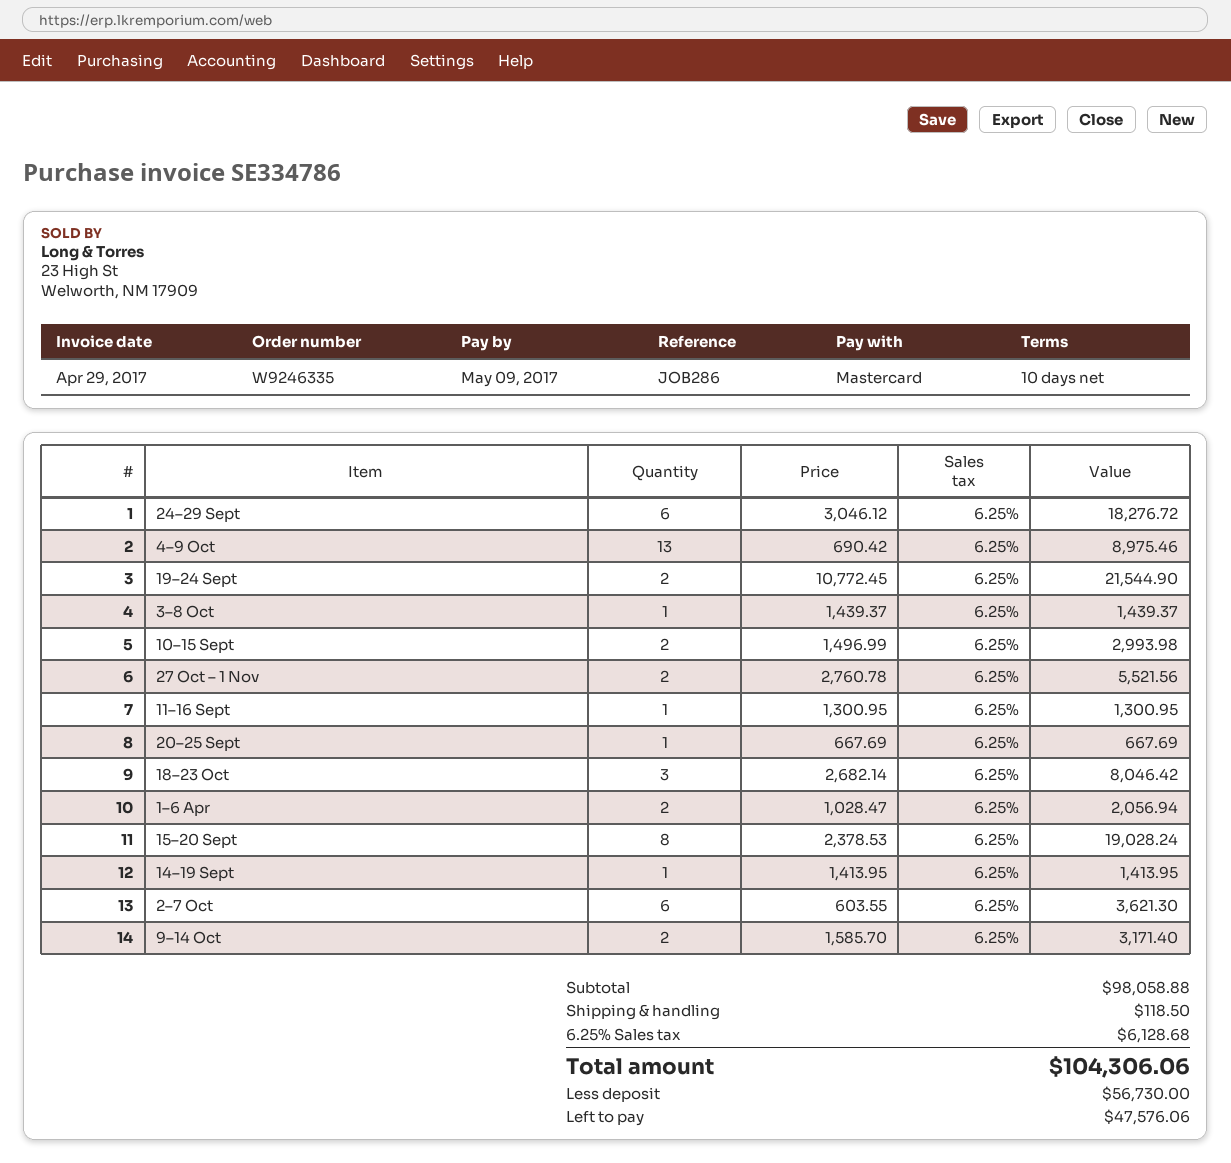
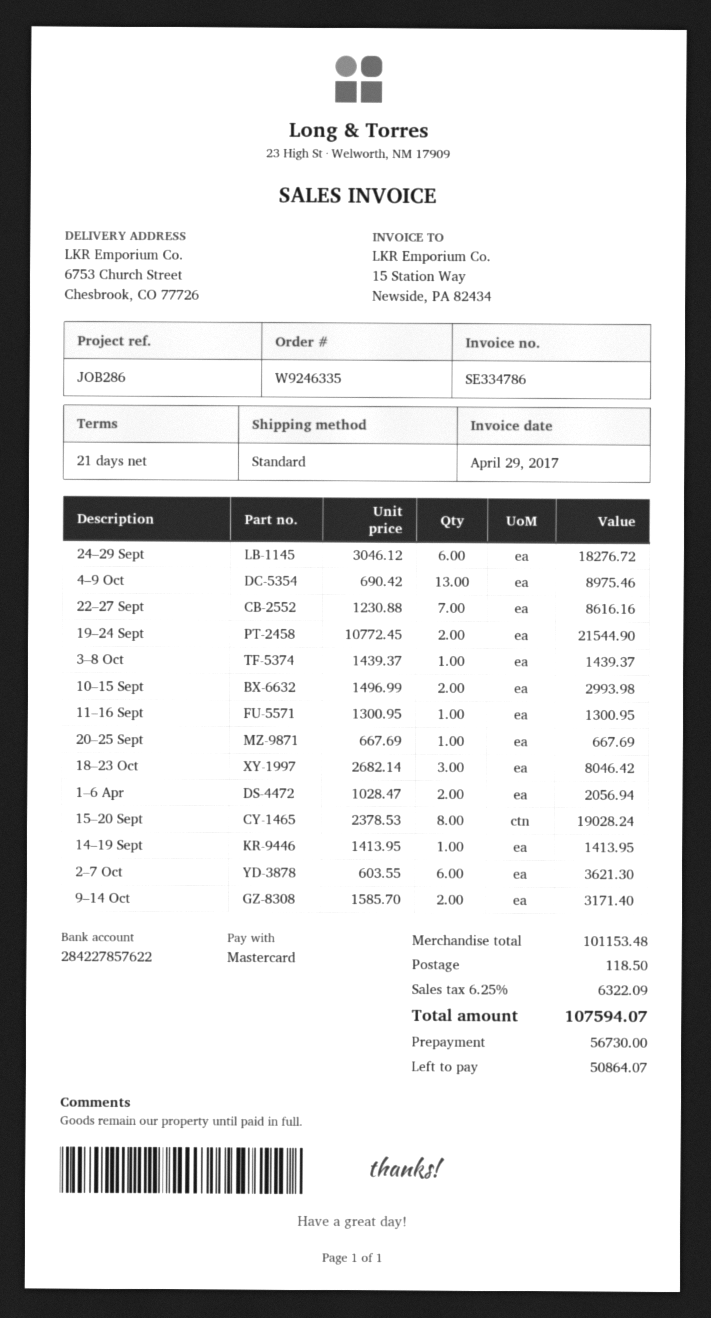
payment terms: 10 days -> 21 days
27 Oct – 1 Nov: 2 x 2760.78 = 5521.56 -> none
22–27 Sept: none -> 7 x 1230.88 = 8616.16
subtotal: 98058.88 -> 101153.48
tax: 6.25% = 6128.68 -> 6.25% = 6322.09
total: 104306.06 -> 107594.07
balance: 47576.06 -> 50864.07

